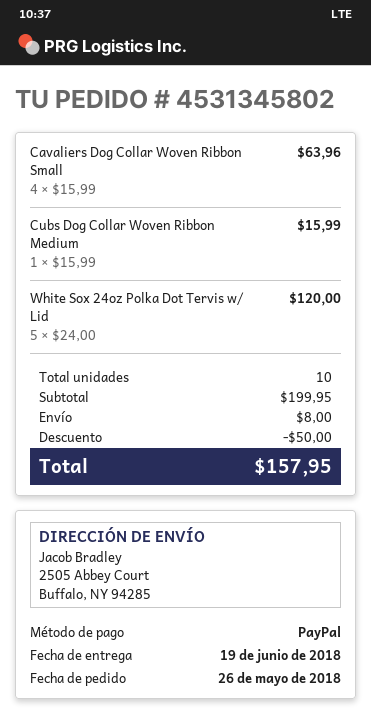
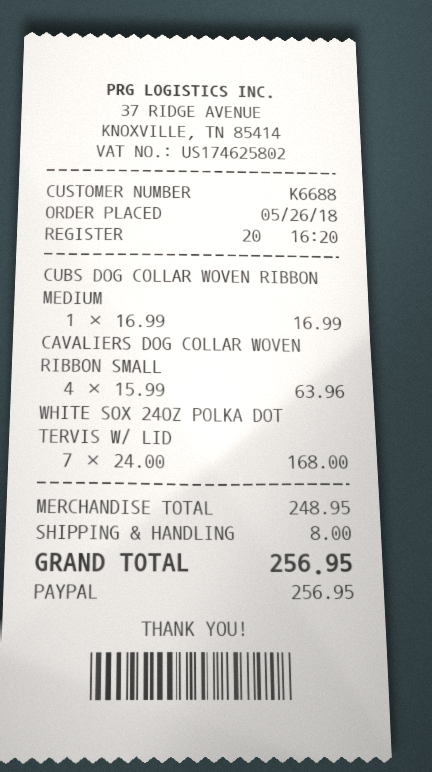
Cubs Dog Collar Woven Ribbon Medium: 1 x 15.99 = 15.99 -> 1 x 16.99 = 16.99
White Sox 24oz Polka Dot Tervis w/ Lid: 5 x 24.00 = 120.00 -> 7 x 24.00 = 168.00
subtotal: 199.95 -> 248.95
discount: 50.00 -> none
total: 157.95 -> 256.95

